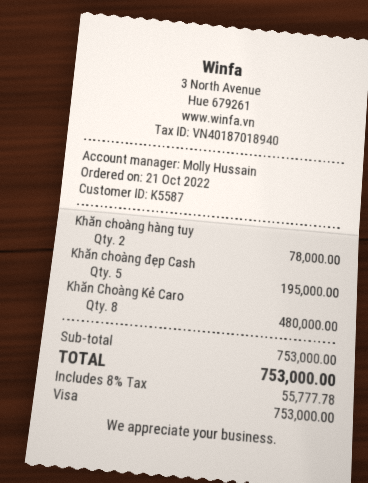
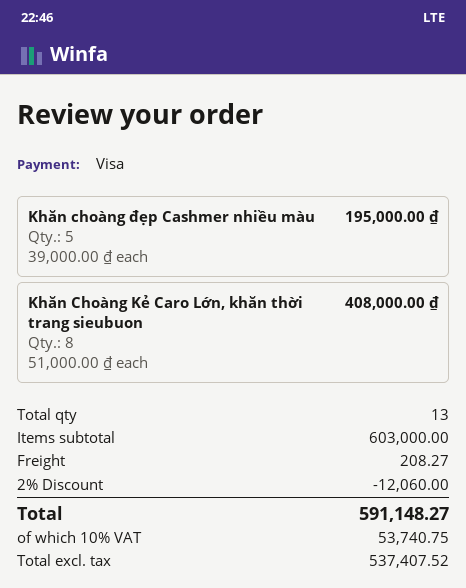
Khăn choàng hàng tuy: 2 for 78000.00 -> none
Khăn Choàng Kẻ Caro: 8 for 480000.00 -> 8 for 408000.00
subtotal: 753000.00 -> 603000.00
discount: none -> 2% = 12060.00
shipping: none -> 208.27
tax: 8% = 55777.78 -> 10% = 53740.75
total: 753000.00 -> 591148.27

